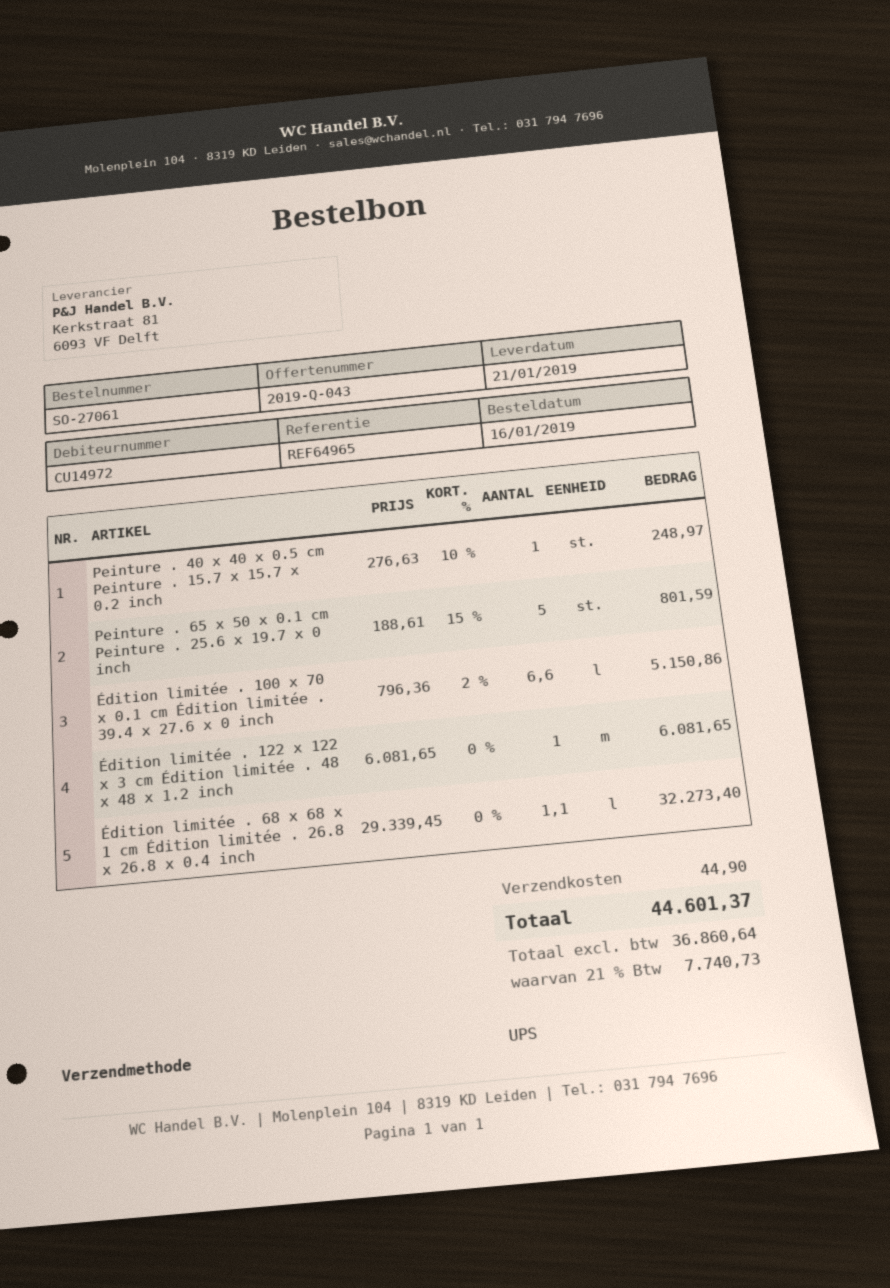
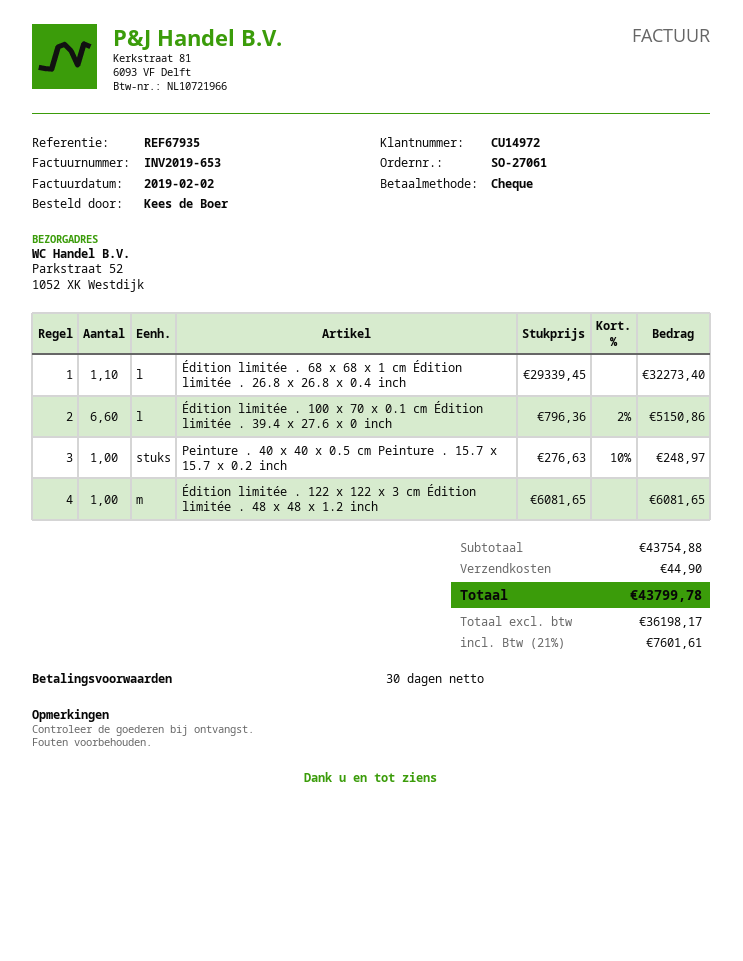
reference: REF64965 -> REF67935
Peinture . 65 x 50 x 0.1 cm Peinture . 25.6 x 19.7 x 0 inch: 5 x 188.61 - 15% = 801.59 -> none
net: 36860.64 -> 36198.17
tax: 21% = 7740.73 -> 21% = 7601.61
total: 44601.37 -> 43799.78

